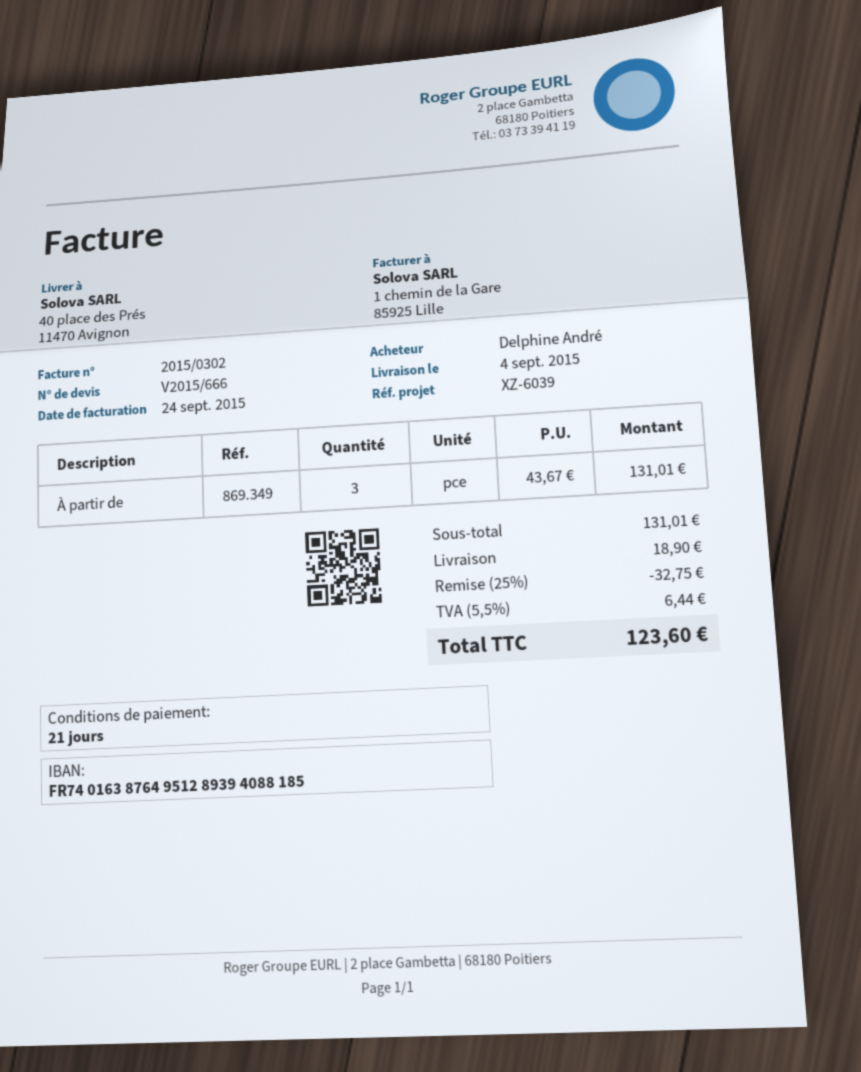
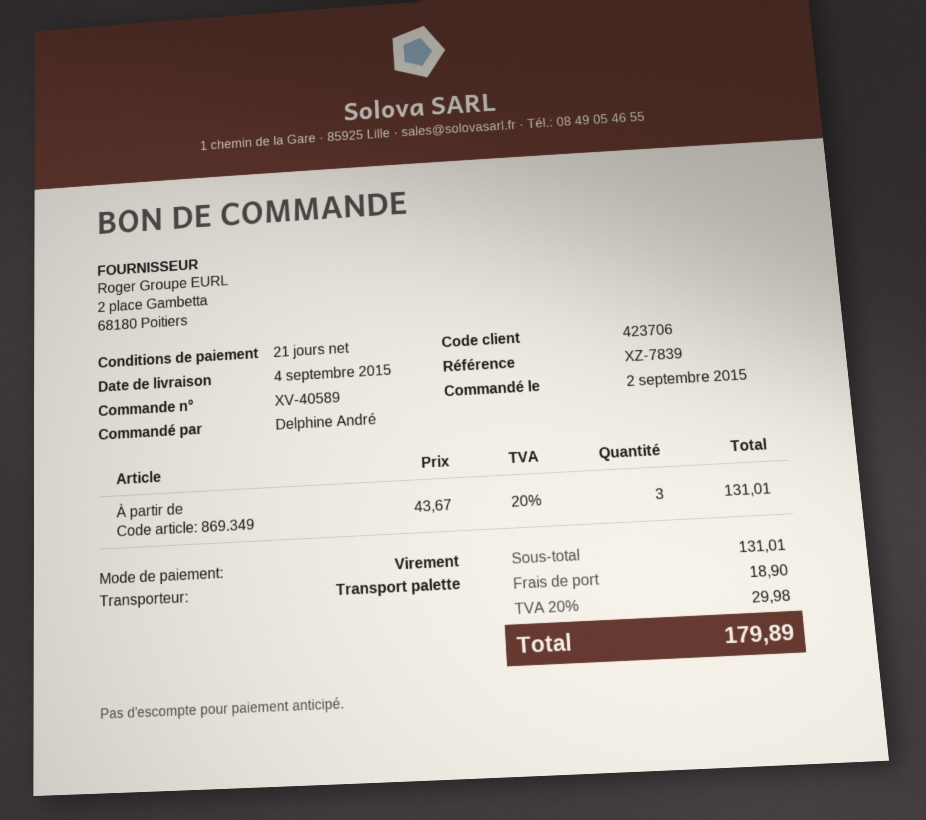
reference: XZ-6039 -> XZ-7839
discount: 25% = 32.75 -> none
tax: 5.5% = 6.44 -> 20% = 29.98
total: 123.60 -> 179.89

